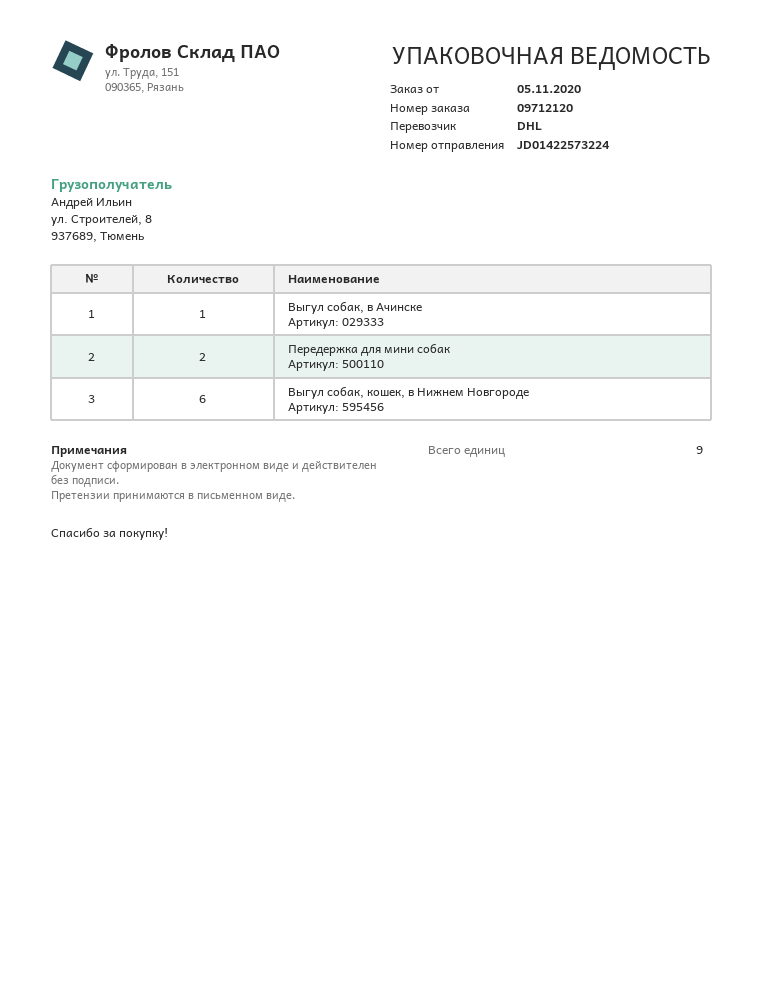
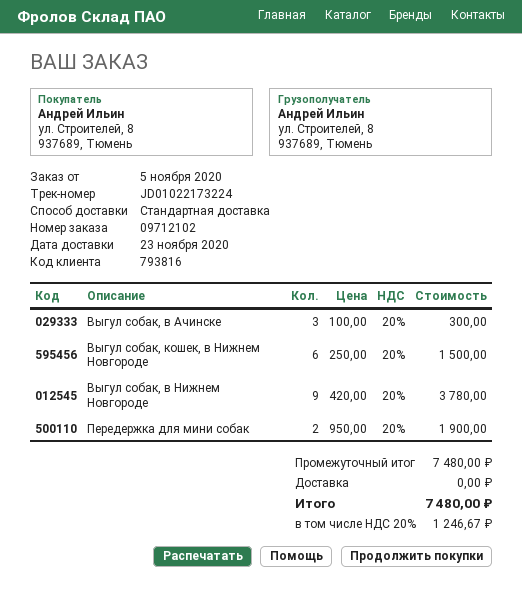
order number: 09712120 -> 09712102
shipping method: DHL -> standard
tracking number: JD01422573224 -> JD01022173224
Выгул собак, в Ачинске: 1 -> 3
Выгул собак, в Нижнем Новгороде: none -> 9

